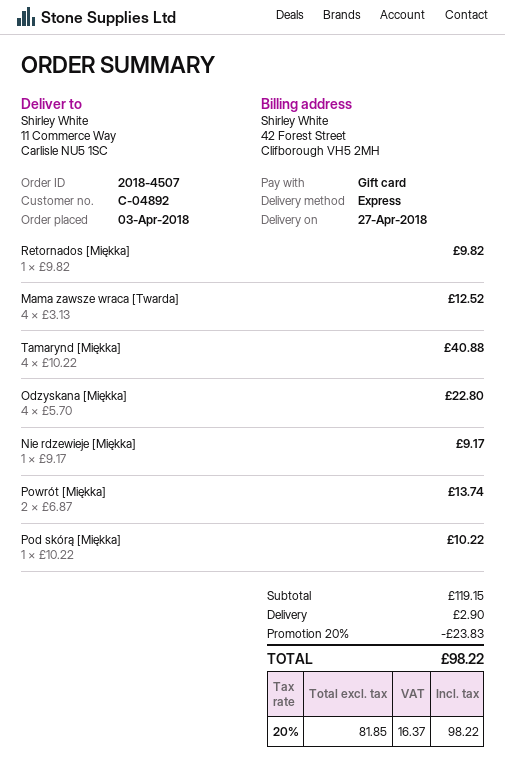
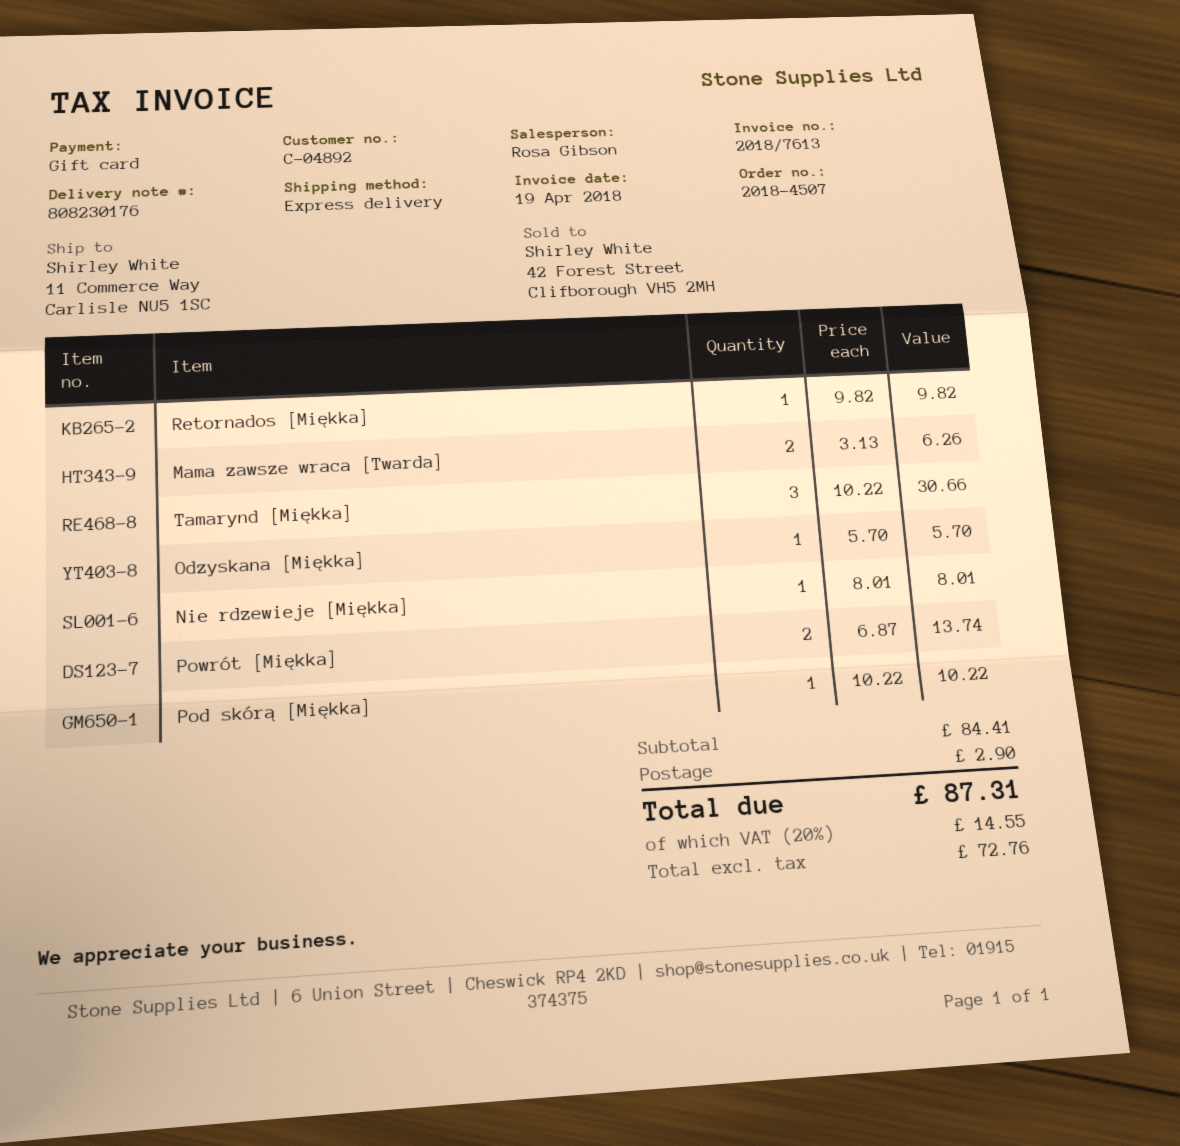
Mama zawsze wraca [Twarda]: 4 x 3.13 = 12.52 -> 2 x 3.13 = 6.26
Tamarynd [Miękka]: 4 x 10.22 = 40.88 -> 3 x 10.22 = 30.66
Odzyskana [Miękka]: 4 x 5.70 = 22.80 -> 1 x 5.70 = 5.70
Nie rdzewieje [Miękka]: 1 x 9.17 = 9.17 -> 1 x 8.01 = 8.01
subtotal: 119.15 -> 84.41
discount: 20% = 23.83 -> none
net: 81.85 -> 72.76
tax: 20% = 16.37 -> 20% = 14.55
total: 98.22 -> 87.31

